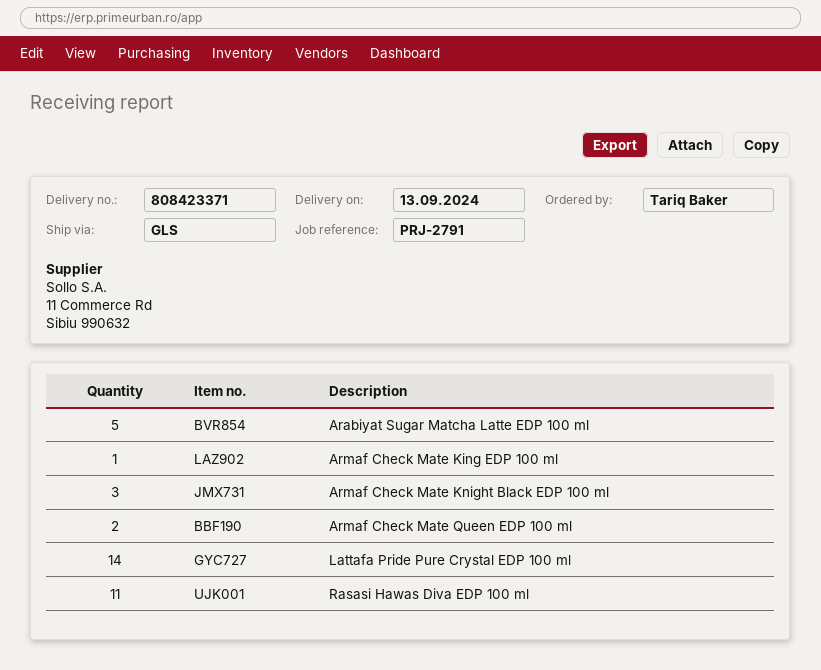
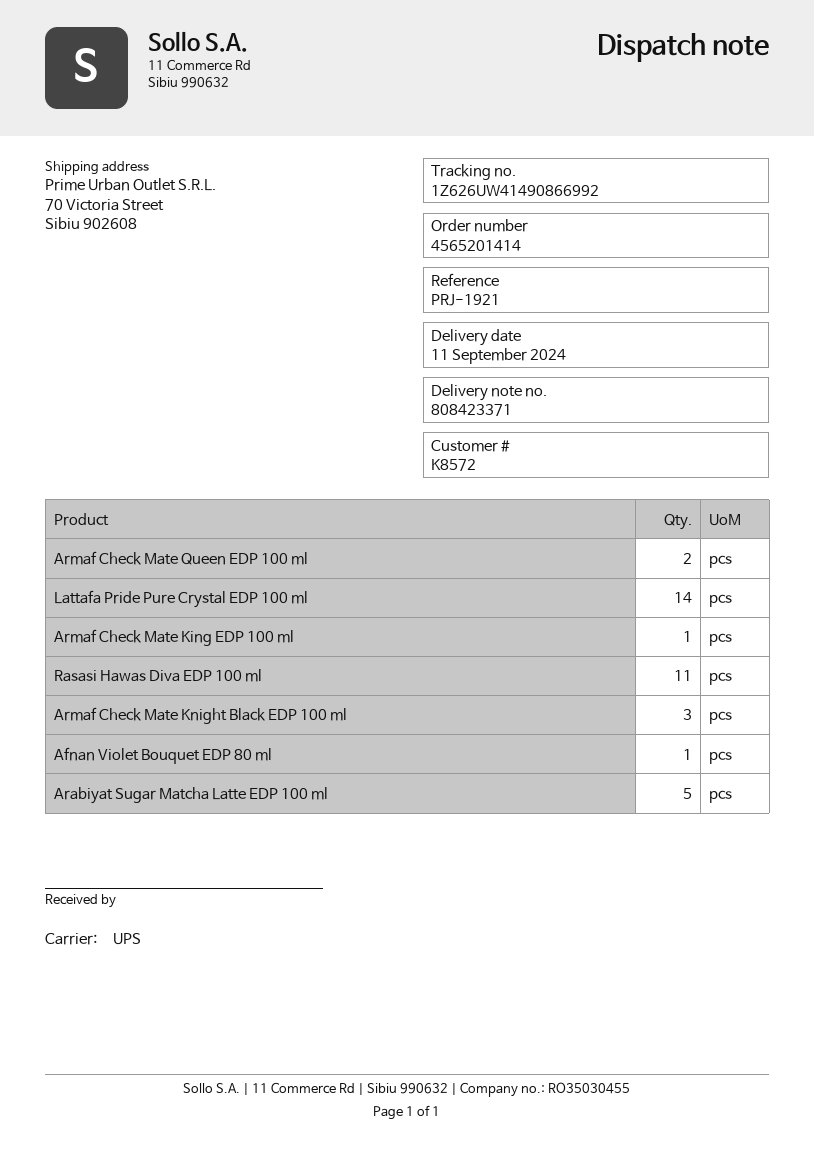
delivery date: 2024-09-13 -> 2024-09-11
reference: PRJ-2791 -> PRJ-1921
shipping method: GLS -> UPS
Afnan Violet Bouquet EDP 80 ml: none -> 1

